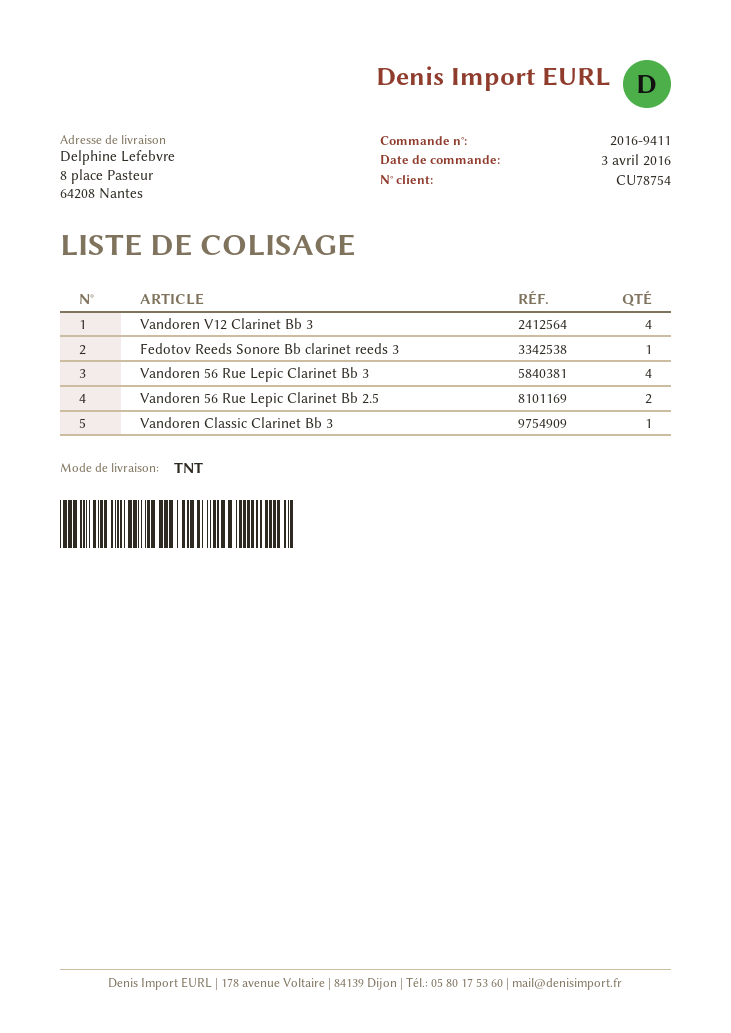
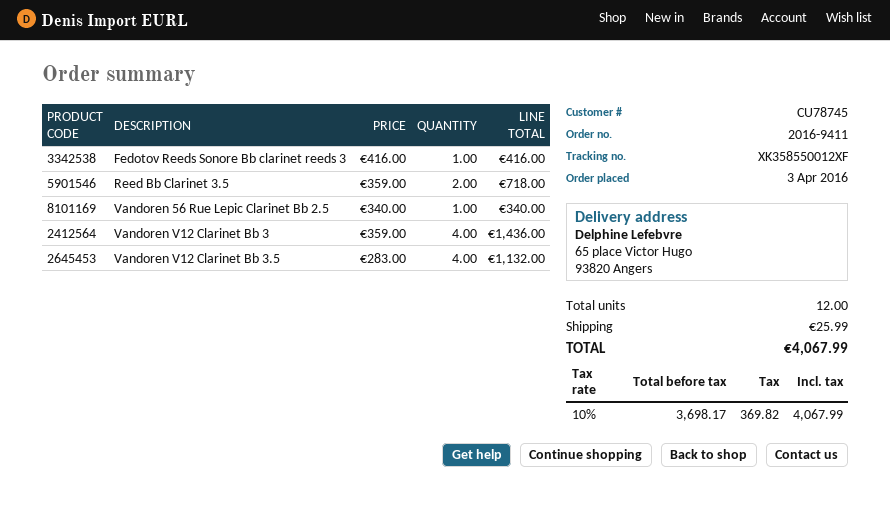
customer number: CU78754 -> CU78745
ship to: 8 place Pasteur, 64208 Nantes -> 65 place Victor Hugo, 93820 Angers
Vandoren 56 Rue Lepic Clarinet Bb 3: 4 -> none
Vandoren 56 Rue Lepic Clarinet Bb 2.5: 2 -> 1
Vandoren Classic Clarinet Bb 3: 1 -> none
Reed Bb Clarinet 3.5: none -> 2
Vandoren V12 Clarinet Bb 3.5: none -> 4

